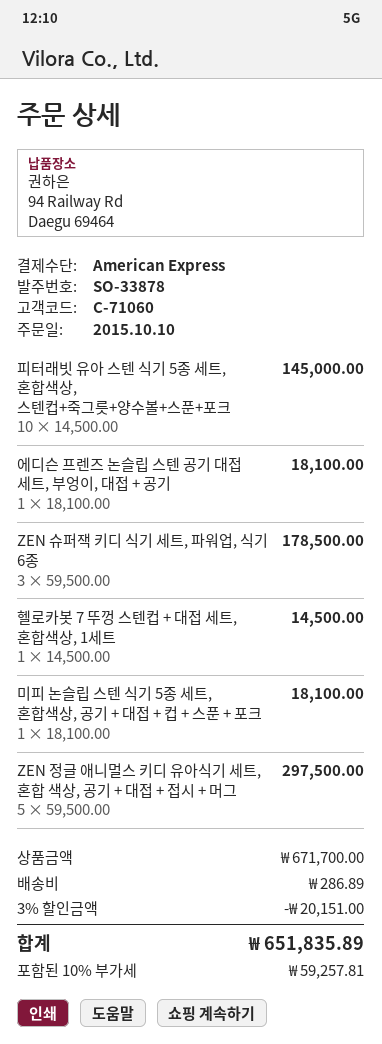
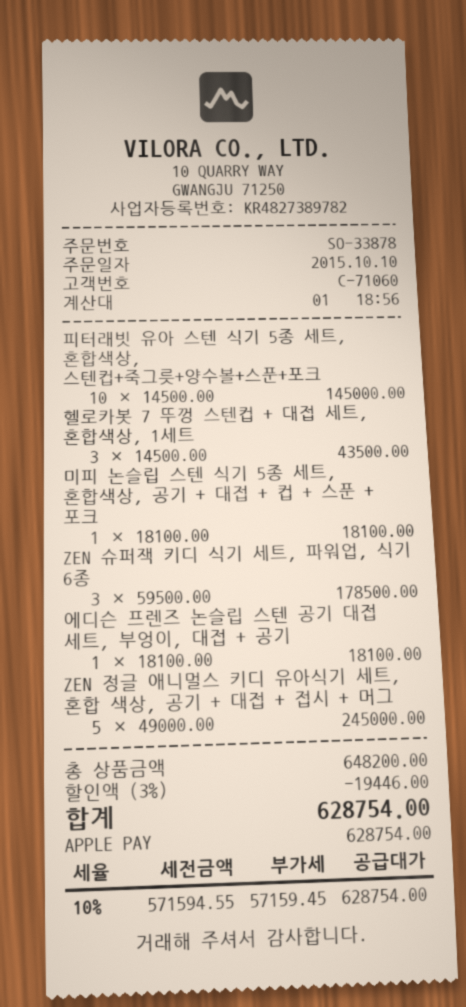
payment method: American Express -> Apple Pay
헬로카봇 7 뚜껑 스텐컵 + 대접 세트, 혼합색상, 1세트: 1 x 14500.00 = 14500.00 -> 3 x 14500.00 = 43500.00
ZEN 정글 애니멀스 키디 유아식기 세트, 혼합 색상, 공기 + 대접 + 접시 + 머그: 5 x 59500.00 = 297500.00 -> 5 x 49000.00 = 245000.00
subtotal: 671700.00 -> 648200.00
discount: 3% = 20151.00 -> 3% = 19446.00
shipping: 286.89 -> none
tax: 10% = 59257.81 -> 10% = 57159.45
total: 651835.89 -> 628754.00

